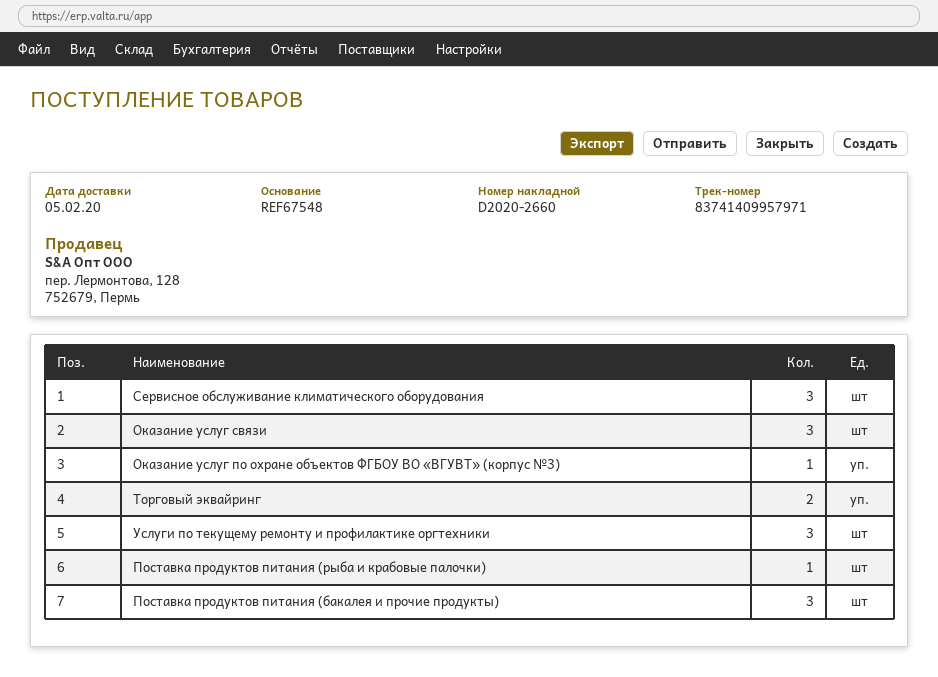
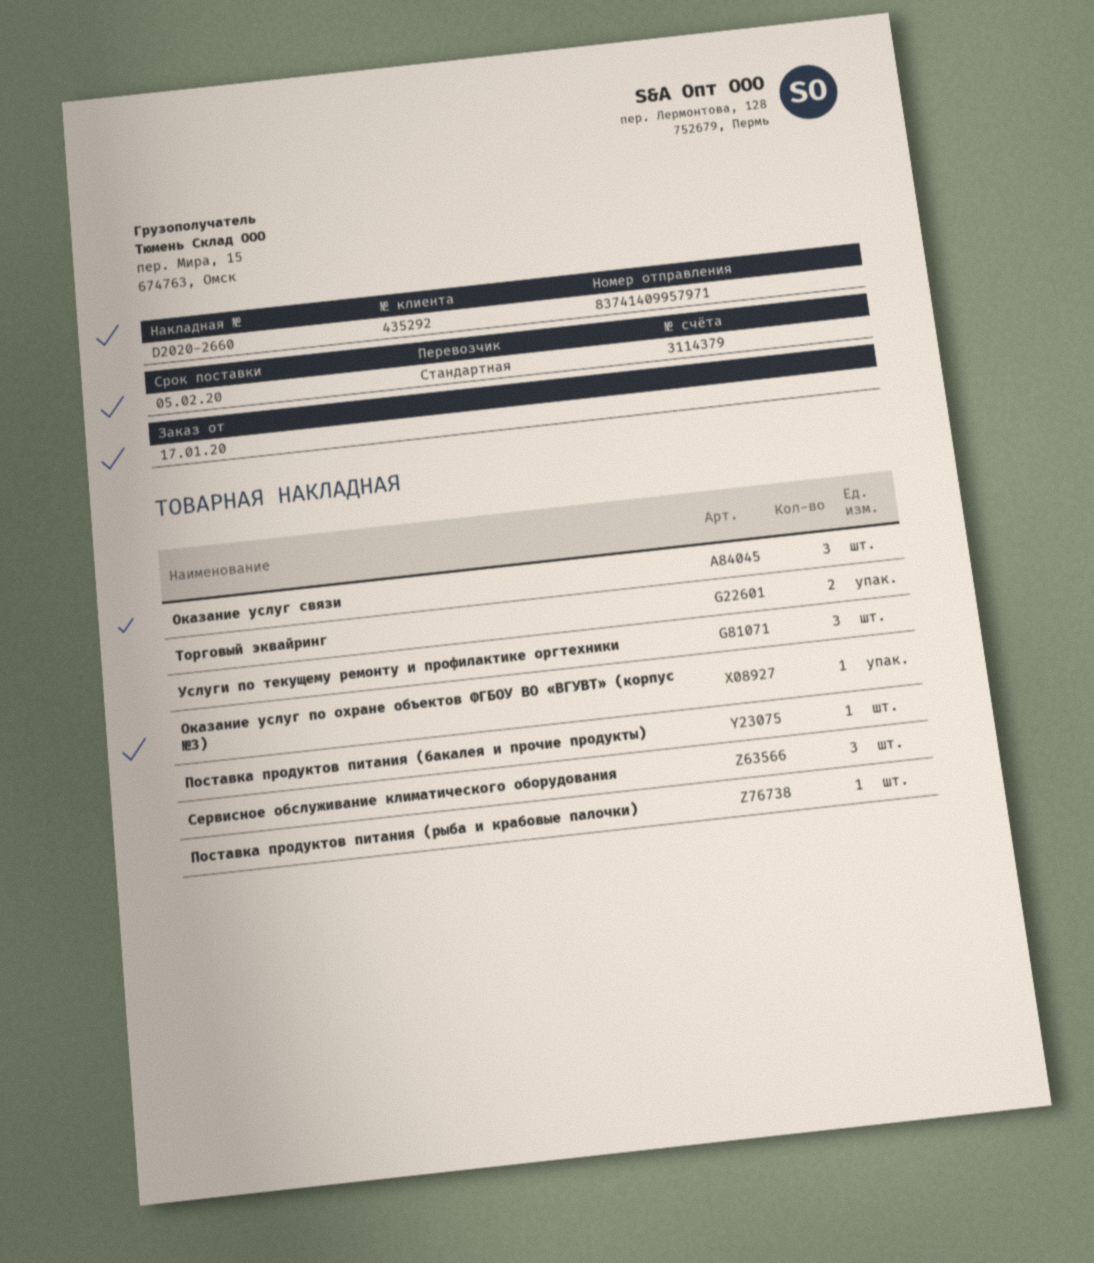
Поставка продуктов питания (бакалея и прочие продукты): 3 -> 1

